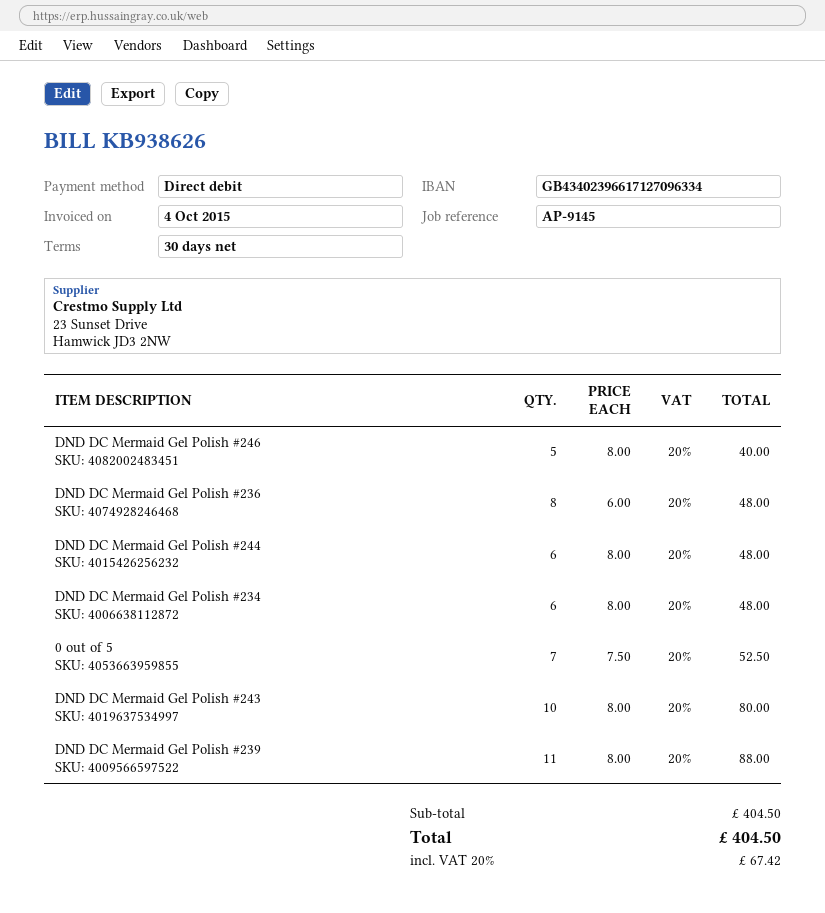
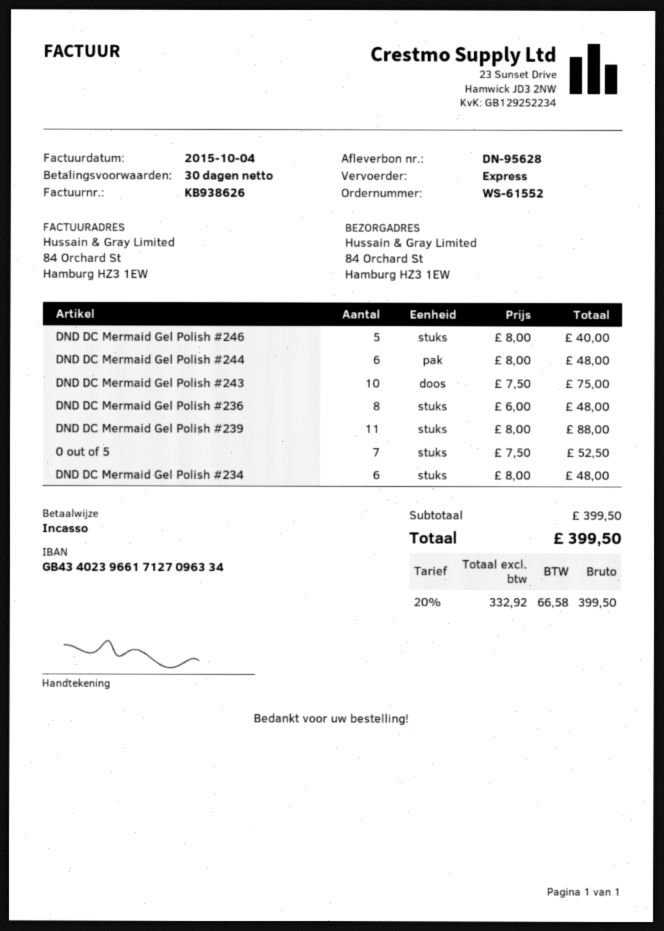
DND DC Mermaid Gel Polish #243: 10 x 8.00 = 80.00 -> 10 x 7.50 = 75.00
subtotal: 404.50 -> 399.50
tax: 20% = 67.42 -> 20% = 66.58
total: 404.50 -> 399.50

